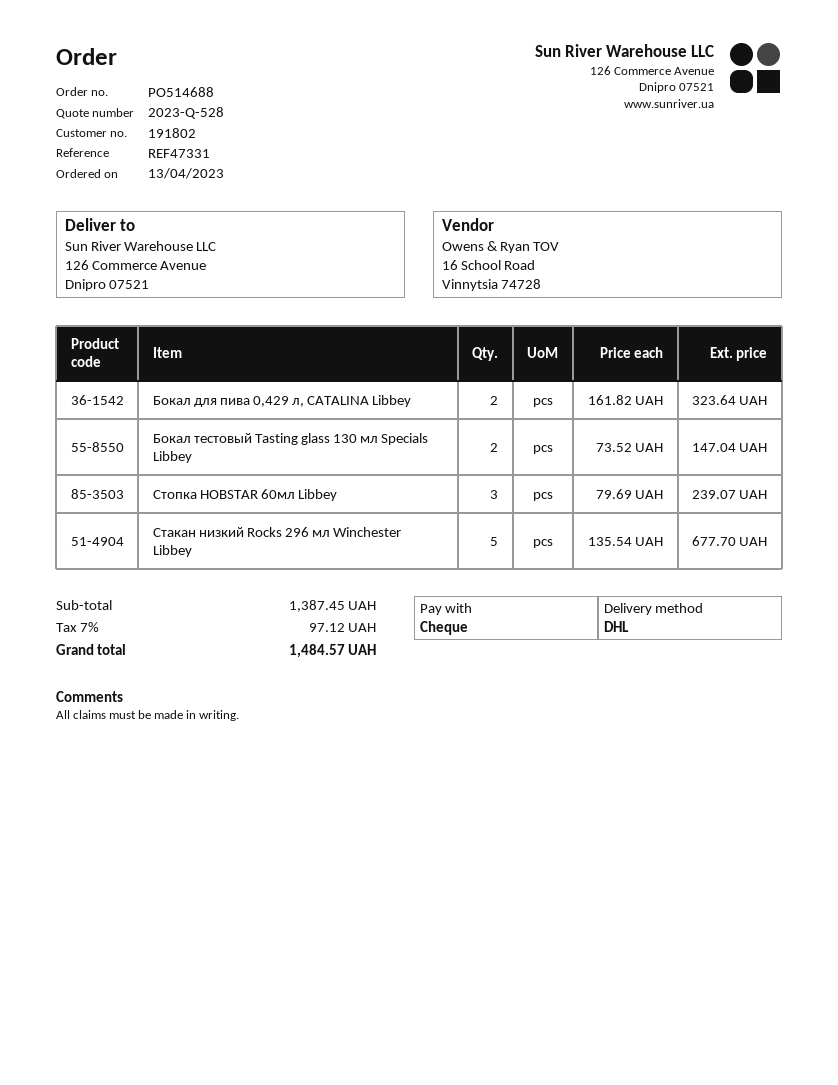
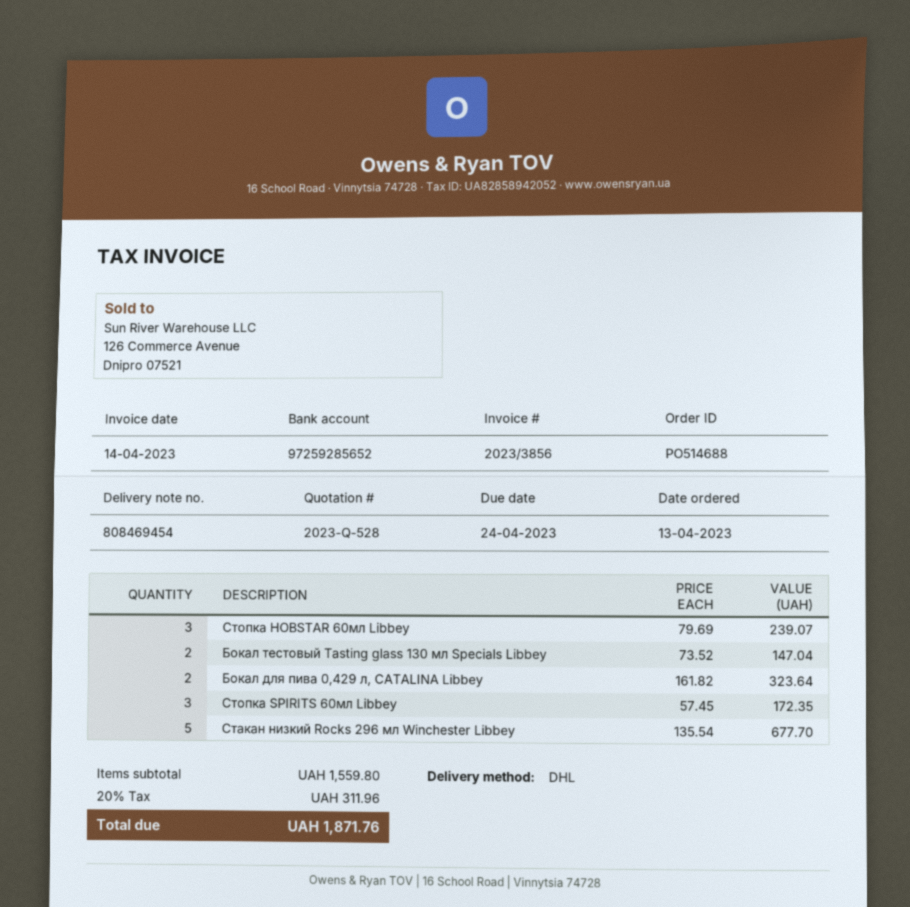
Стопка SPIRITS 60мл Libbey: none -> 3 x 57.45 = 172.35
subtotal: 1387.45 -> 1559.80
tax: 7% = 97.12 -> 20% = 311.96
total: 1484.57 -> 1871.76

